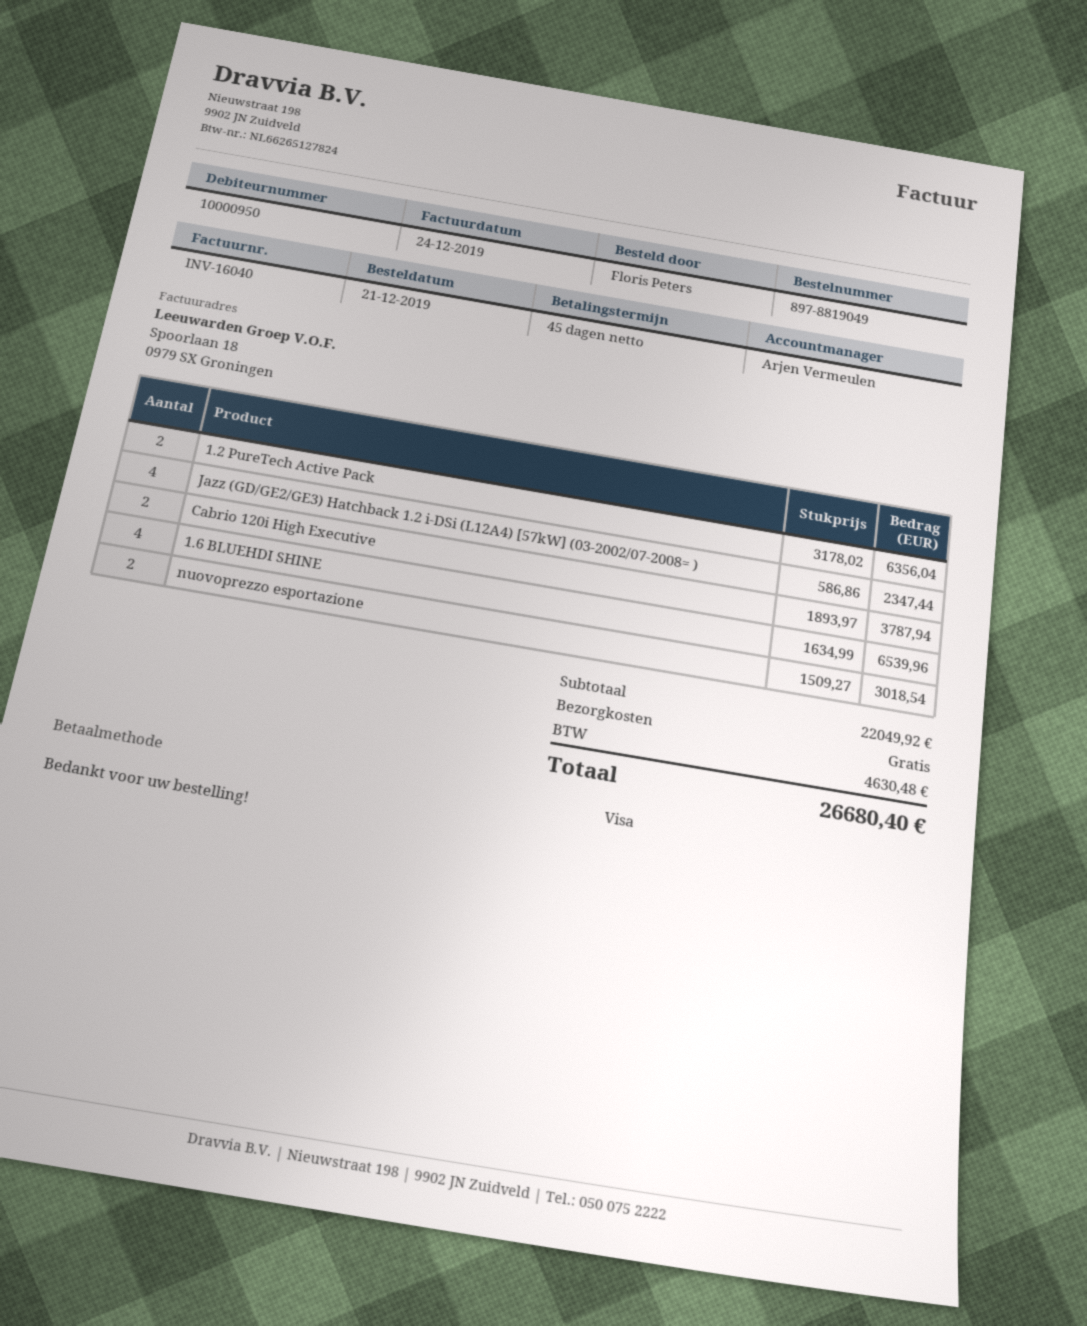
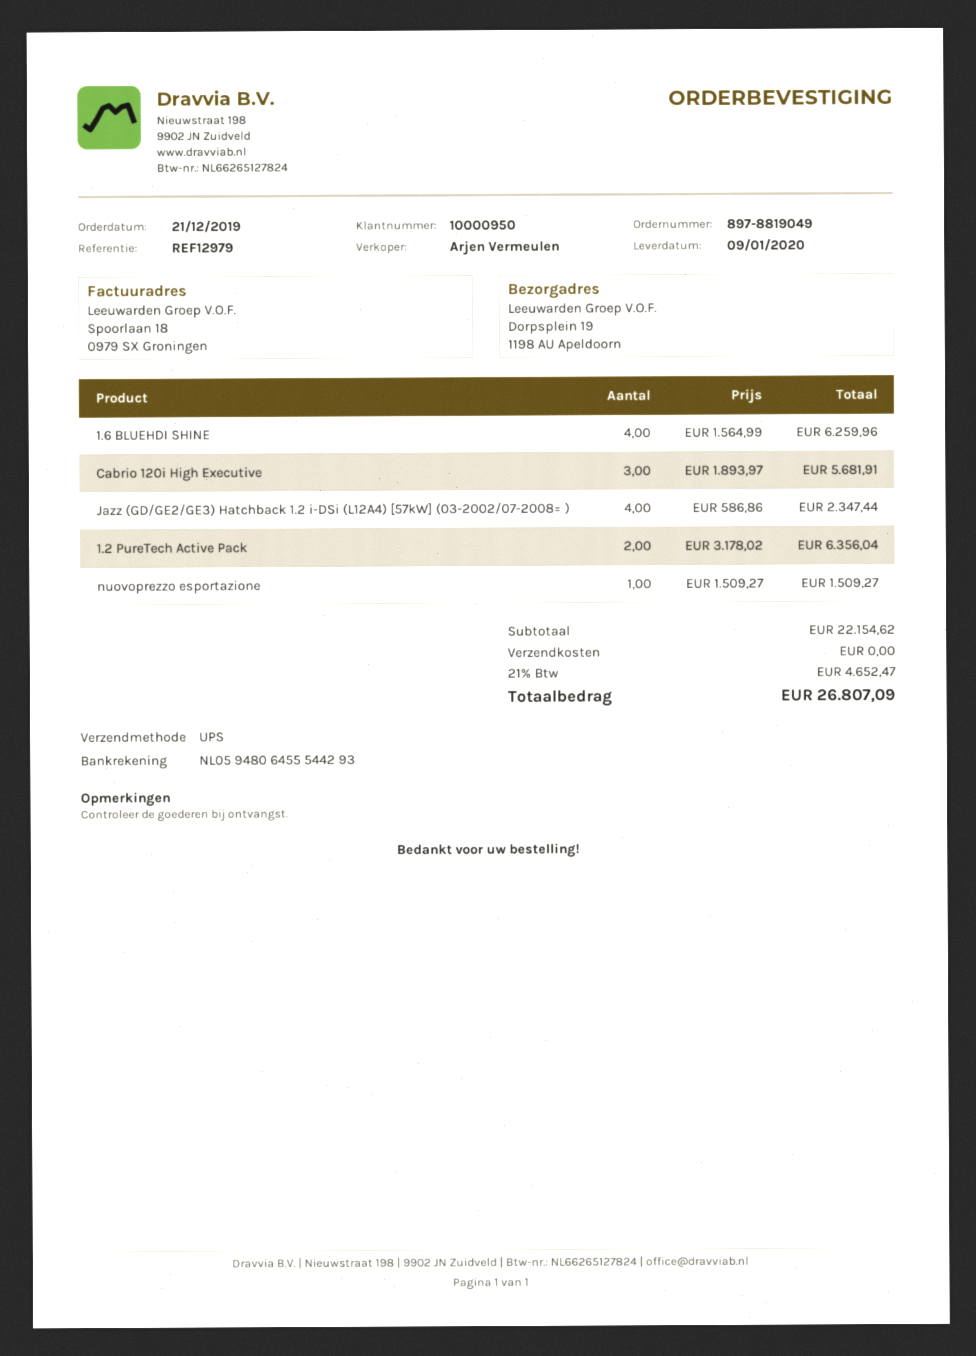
Cabrio 120i High Executive: 2 x 1893.97 = 3787.94 -> 3 x 1893.97 = 5681.91
1.6 BLUEHDI SHINE: 4 x 1634.99 = 6539.96 -> 4 x 1564.99 = 6259.96
nuovoprezzo esportazione: 2 x 1509.27 = 3018.54 -> 1 x 1509.27 = 1509.27
subtotal: 22049.92 -> 22154.62
tax: 4630.48 -> 4652.47
total: 26680.40 -> 26807.09

